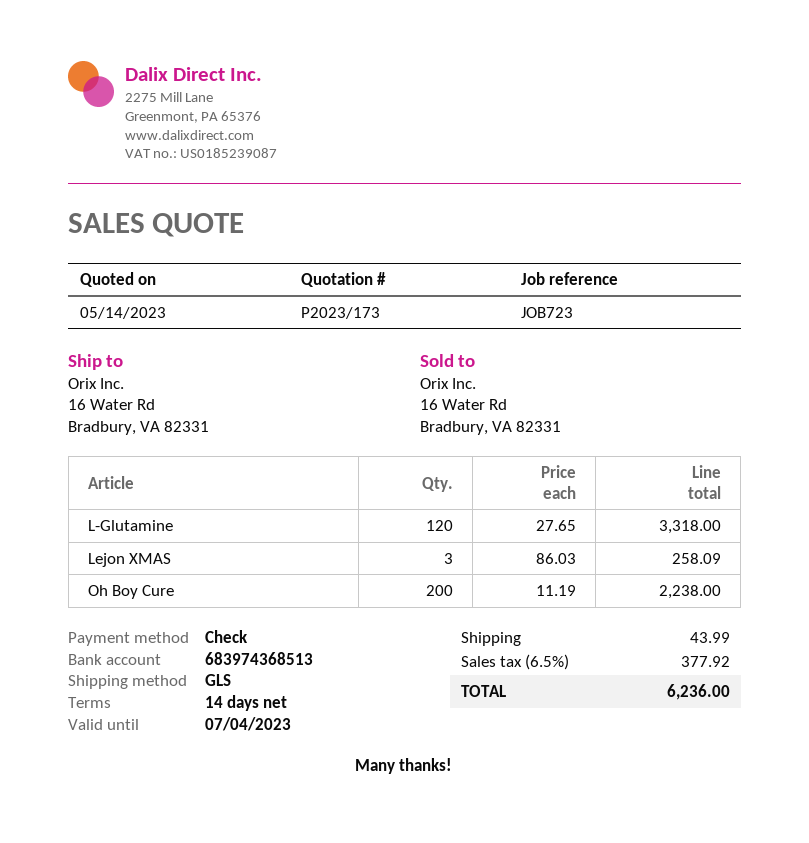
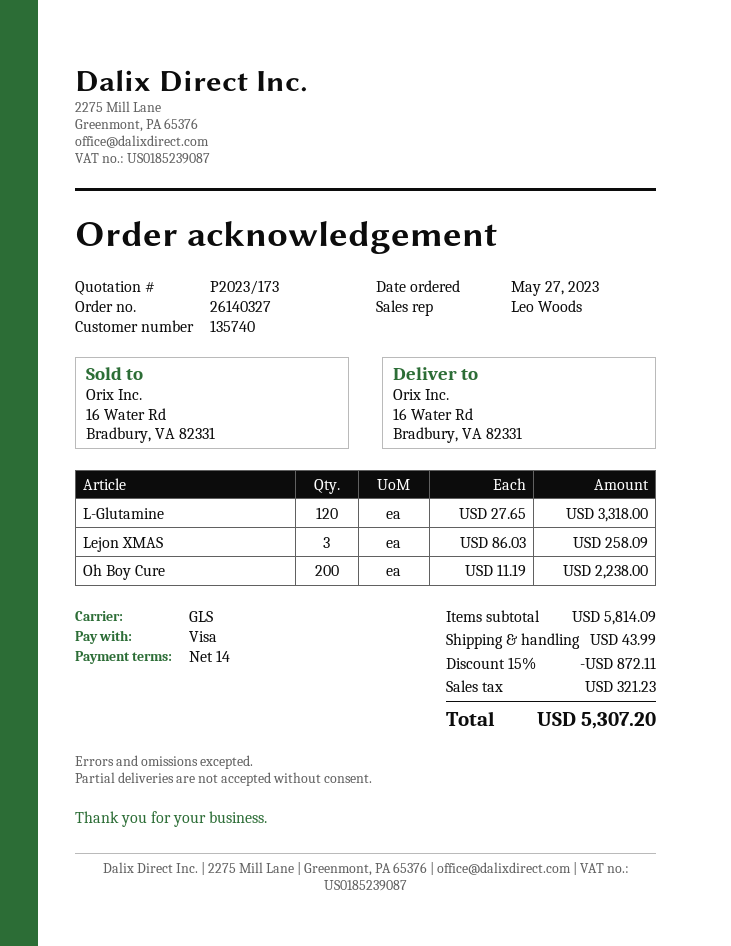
payment method: cheque -> Visa
discount: none -> 15% = 872.11
tax: 377.92 -> 321.23
total: 6236.00 -> 5307.20

